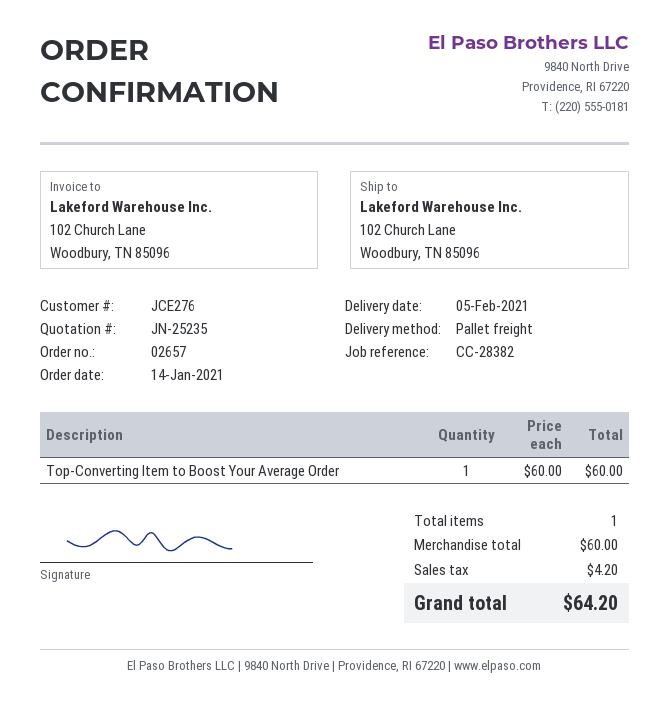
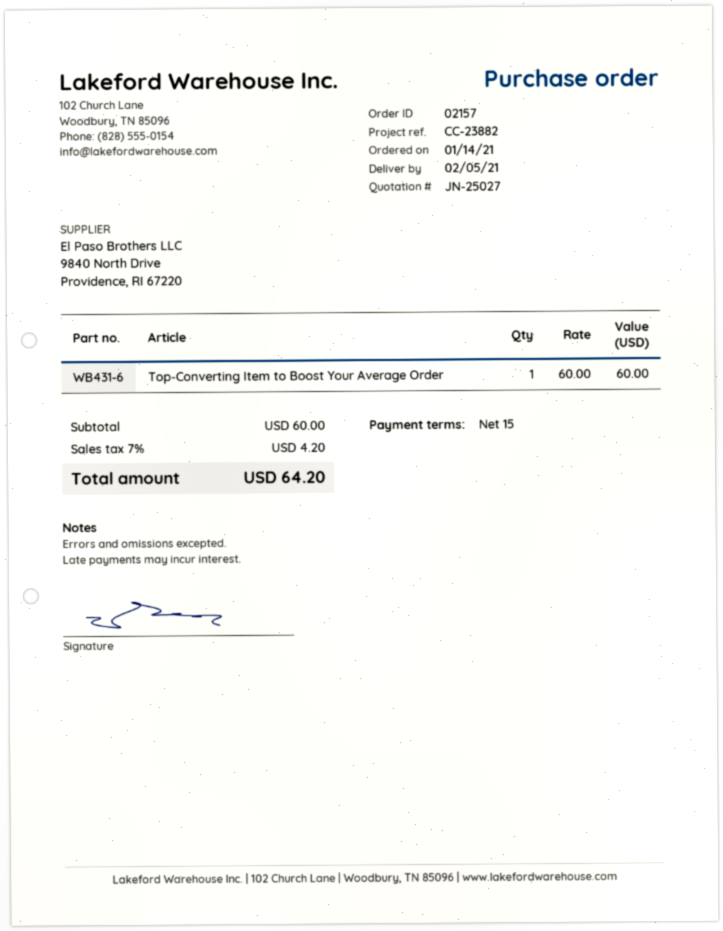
quote number: JN-25235 -> JN-25027
order number: 02657 -> 02157
reference: CC-28382 -> CC-23882

